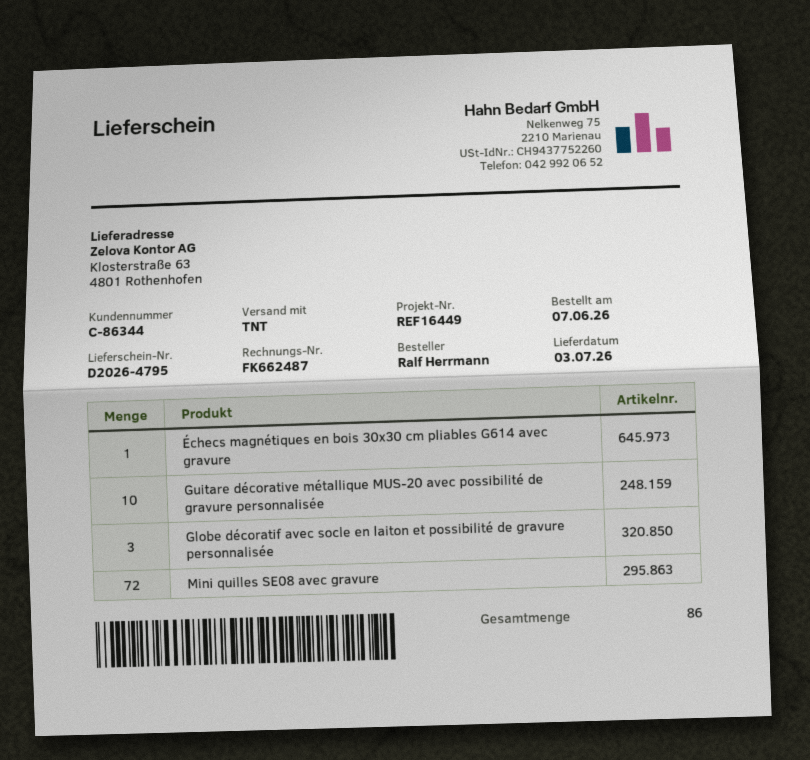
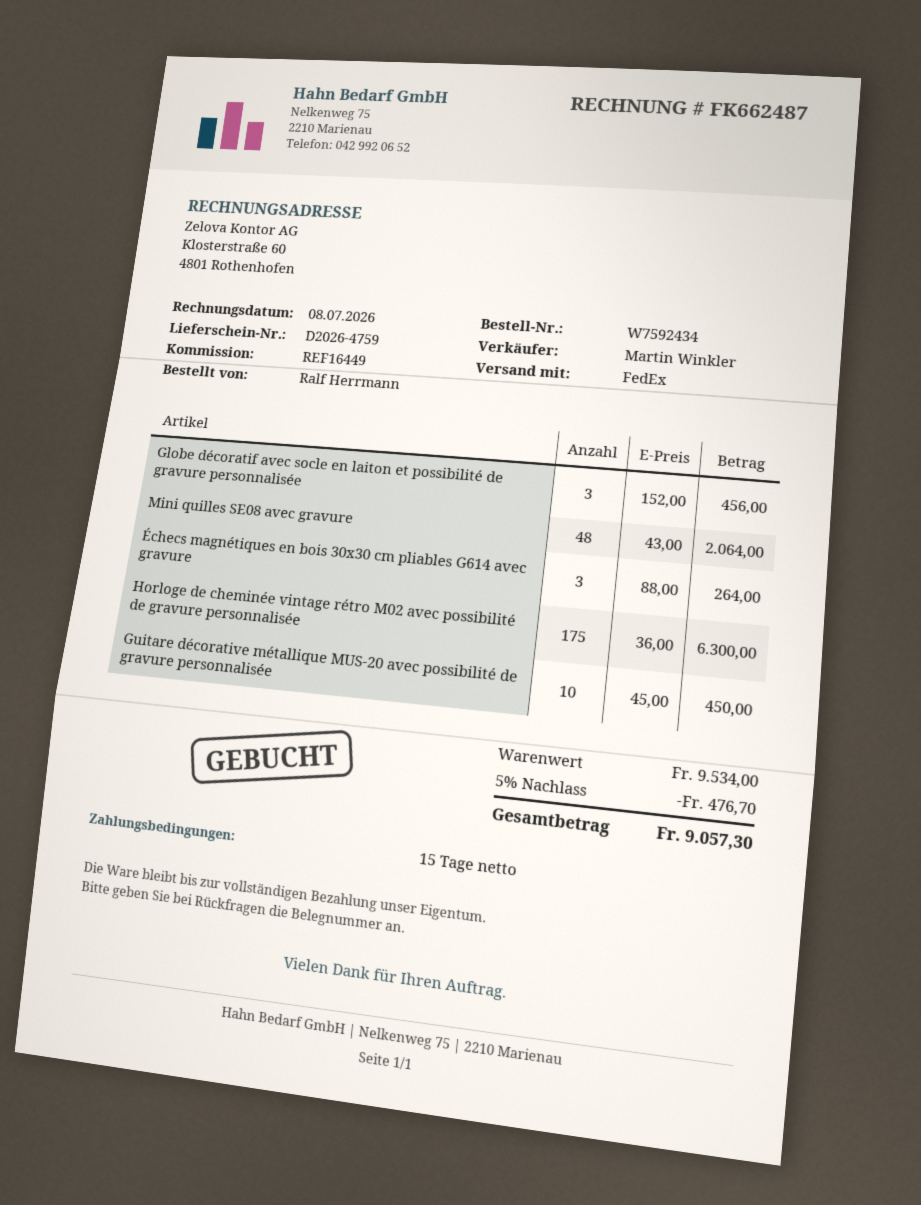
delivery note number: D2026-4795 -> D2026-4759
shipping method: TNT -> FedEx
Échecs magnétiques en bois 30x30 cm pliables G614 avec gravure: 1 -> 3
Mini quilles SE08 avec gravure: 72 -> 48
Horloge de cheminée vintage rétro M02 avec possibilité de gravure personnalisée: none -> 175

